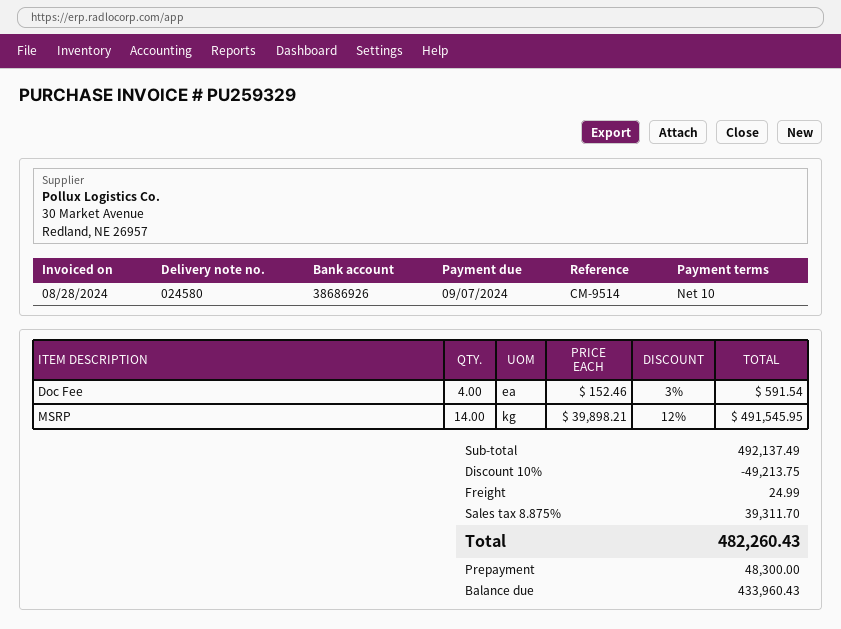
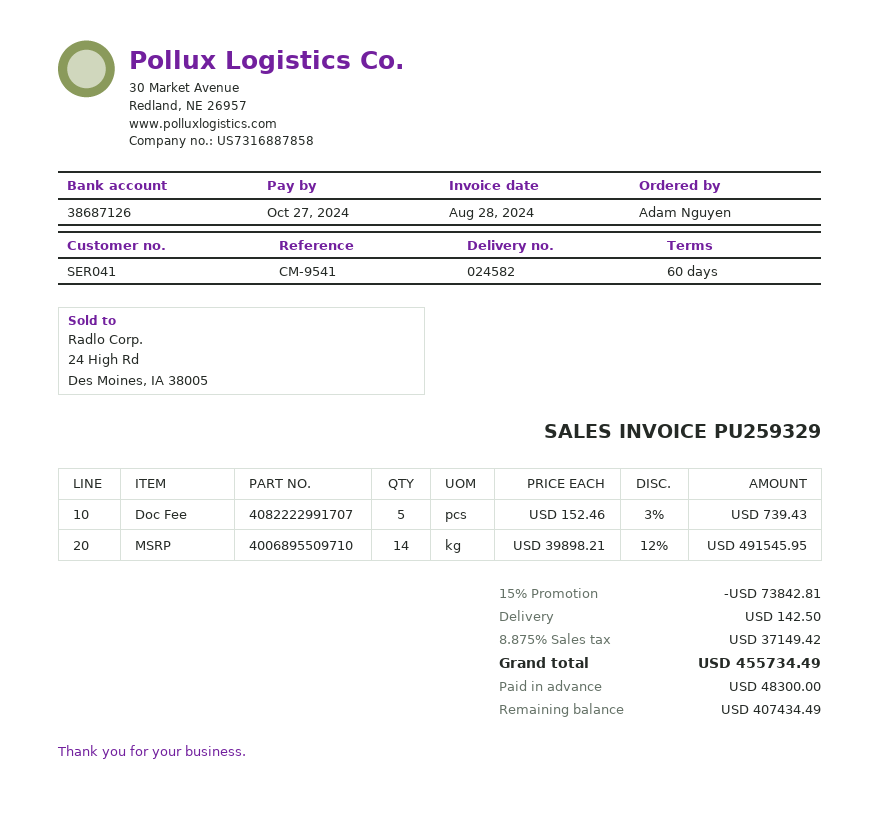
delivery note number: 024580 -> 024582
payment terms: 10 days -> 60 days
due date: 2024-09-07 -> 2024-10-27
reference: CM-9514 -> CM-9541
bank account: 38686926 -> 38687126
Doc Fee: 4 x 152.46 - 3% = 591.54 -> 5 x 152.46 - 3% = 739.43
discount: 10% = 49213.75 -> 15% = 73842.81
shipping: 24.99 -> 142.50
tax: 8.875% = 39311.70 -> 8.875% = 37149.42
total: 482260.43 -> 455734.49
balance: 433960.43 -> 407434.49

